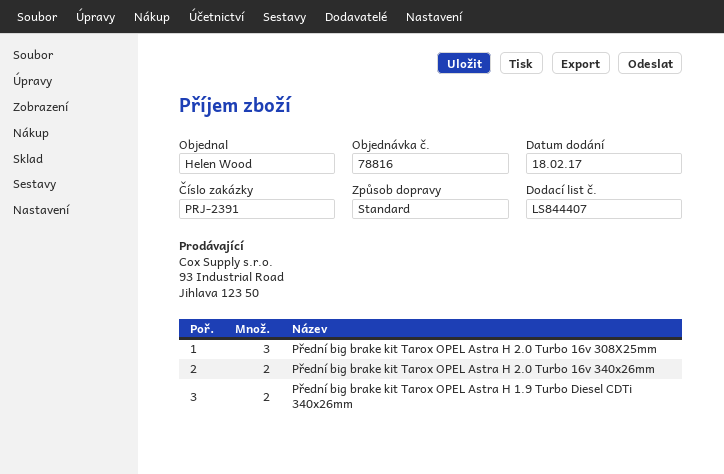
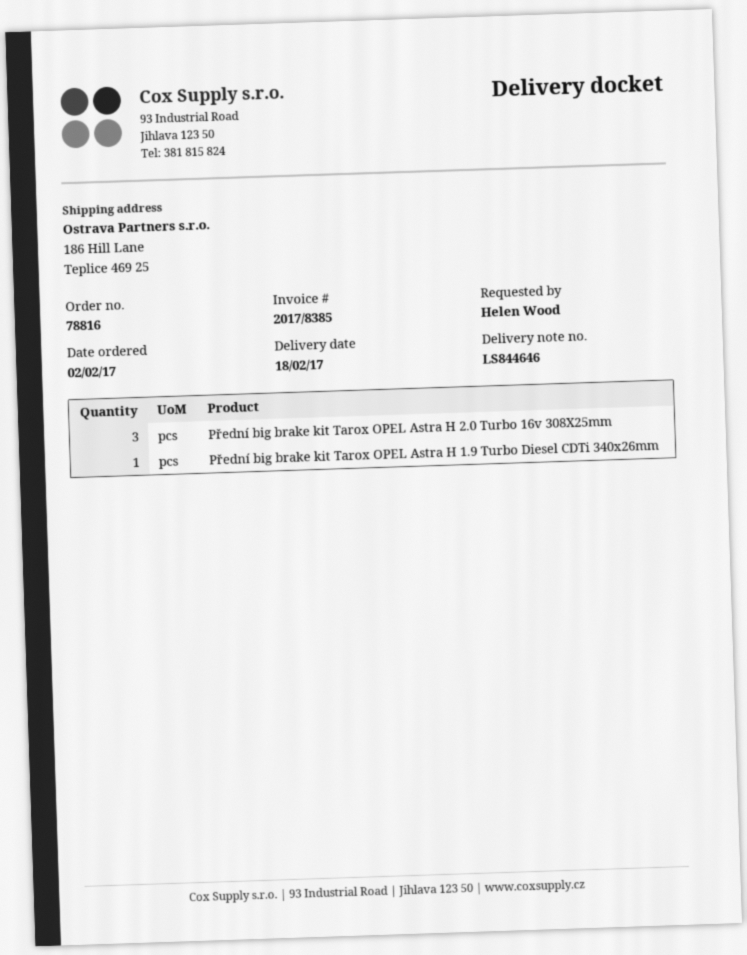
delivery note number: LS844407 -> LS844646
Přední big brake kit Tarox OPEL Astra H 2.0 Turbo 16v 340x26mm: 2 -> none
Přední big brake kit Tarox OPEL Astra H 1.9 Turbo Diesel CDTi 340x26mm: 2 -> 1

